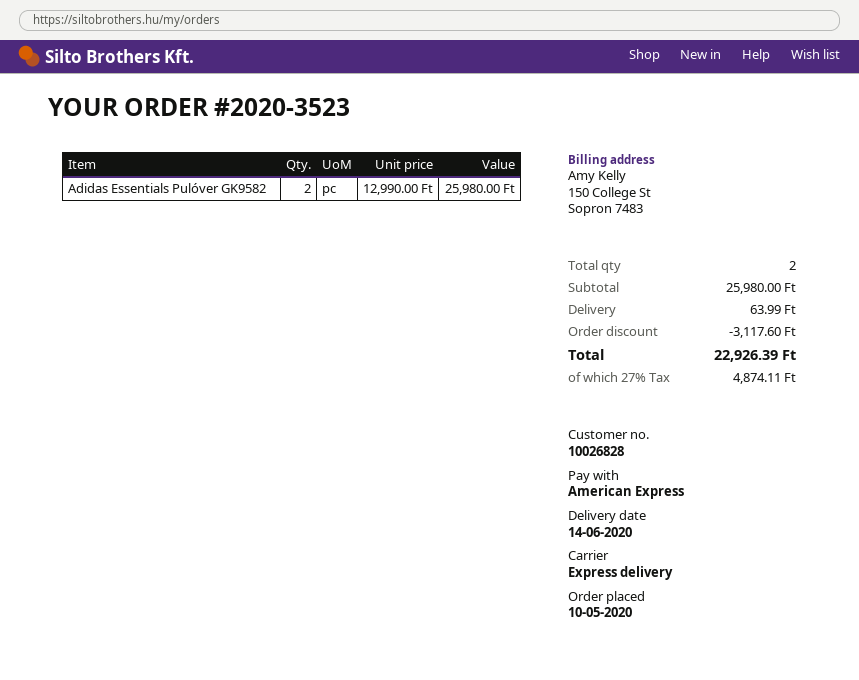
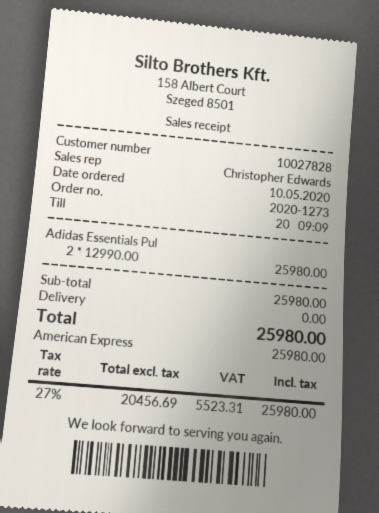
order number: 2020-3523 -> 2020-1273
customer number: 10026828 -> 10027828
discount: 3117.60 -> none
shipping: 63.99 -> 0.00
tax: 27% = 4874.11 -> 27% = 5523.31
total: 22926.39 -> 25980.00

